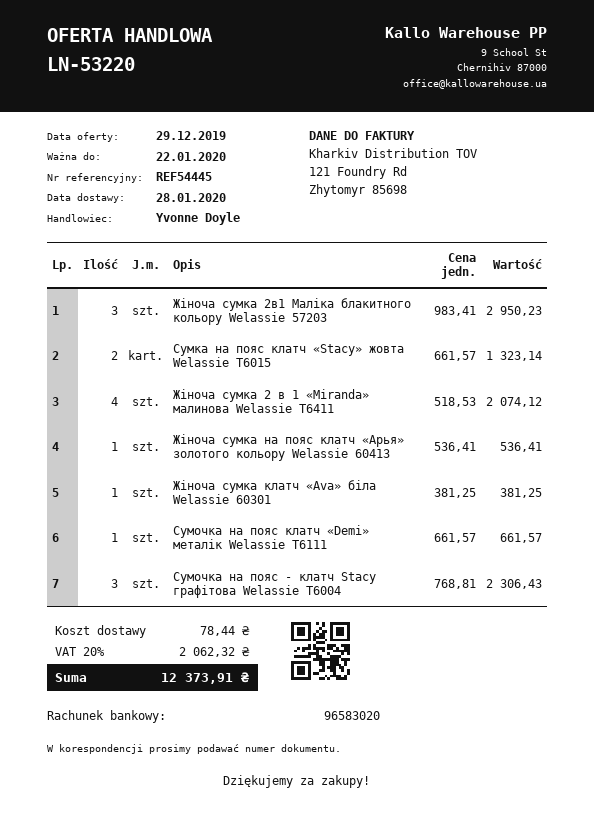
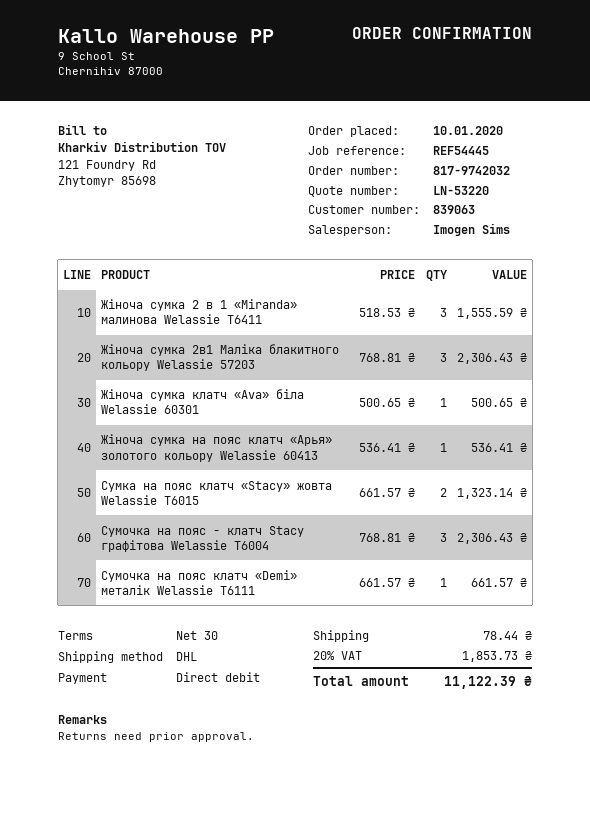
sales rep: Yvonne Doyle -> Imogen Sims
Жіноча сумка 2в1 Маліка блакитного кольору Welassie 57203: 3 x 983.41 = 2950.23 -> 3 x 768.81 = 2306.43
Жіноча сумка 2 в 1 «Miranda» малинова Welassie T6411: 4 x 518.53 = 2074.12 -> 3 x 518.53 = 1555.59
Жіноча сумка клатч «Ava» біла Welassie 60301: 1 x 381.25 = 381.25 -> 1 x 500.65 = 500.65
tax: 20% = 2062.32 -> 20% = 1853.73
total: 12373.91 -> 11122.39

